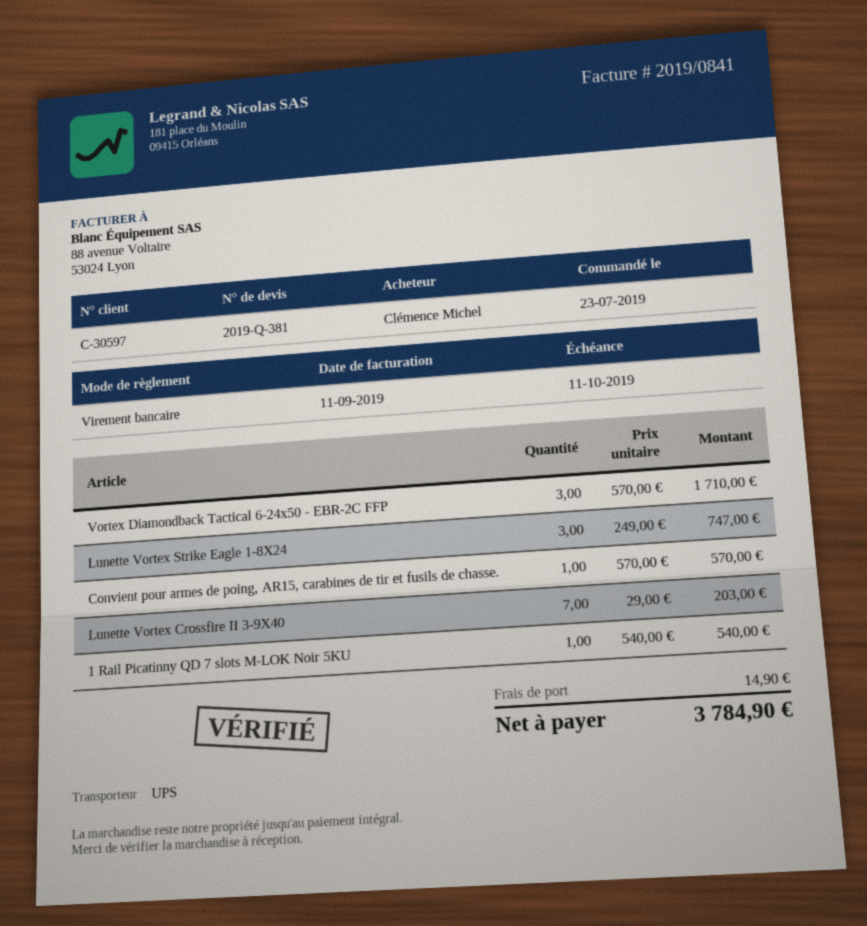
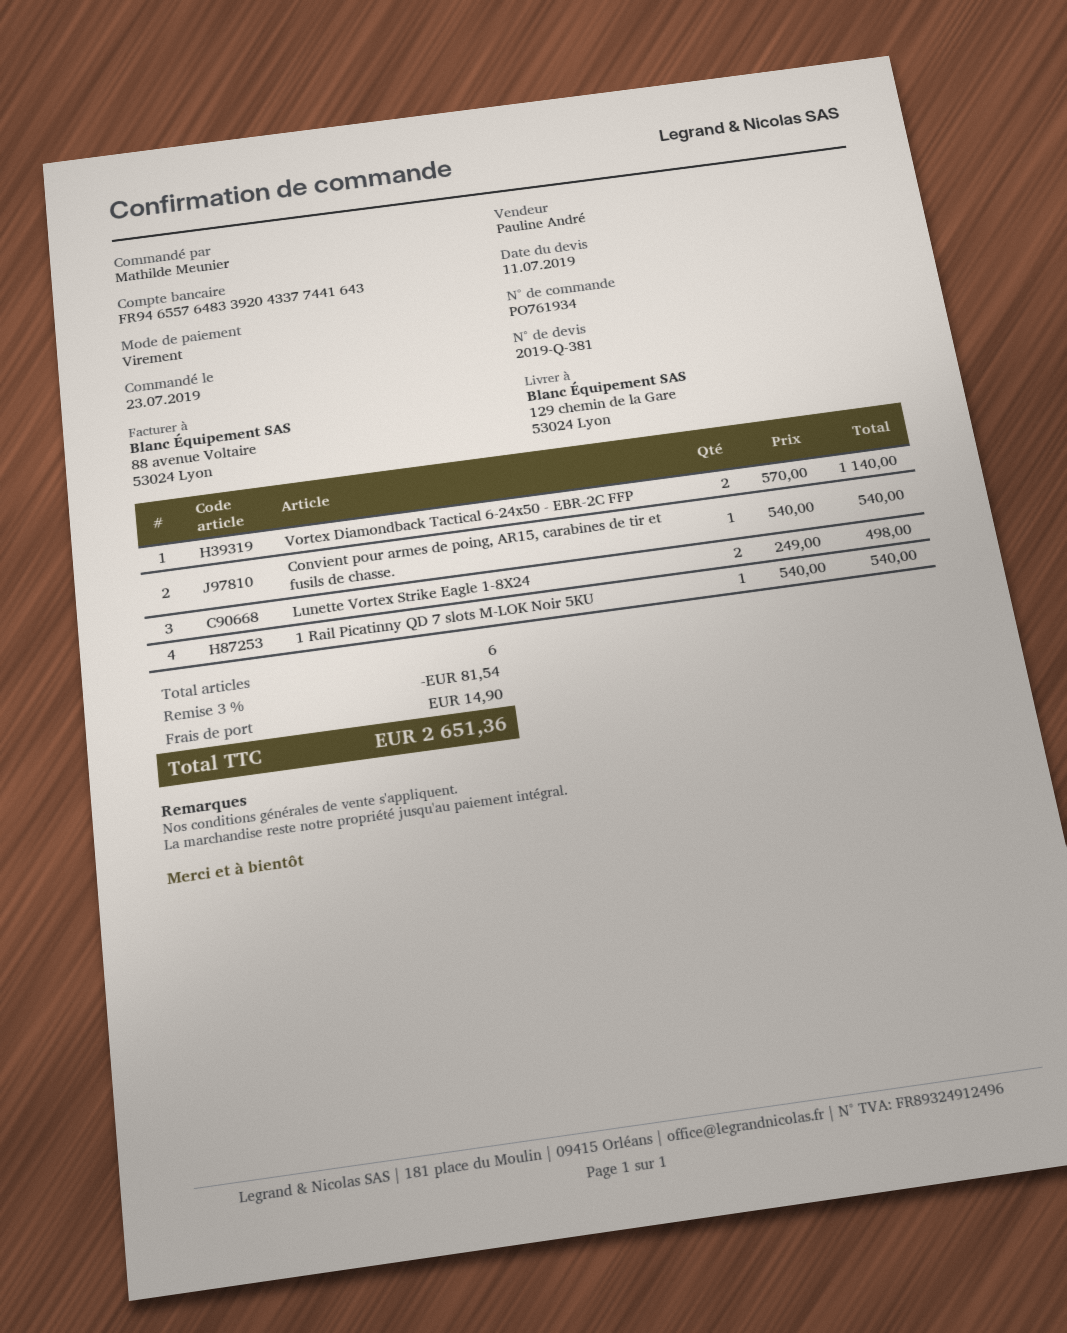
ordered by: Clémence Michel -> Mathilde Meunier
Vortex Diamondback Tactical 6-24x50 - EBR-2C FFP: 3 x 570.00 = 1710.00 -> 2 x 570.00 = 1140.00
Lunette Vortex Strike Eagle 1-8X24: 3 x 249.00 = 747.00 -> 2 x 249.00 = 498.00
Convient pour armes de poing, AR15, carabines de tir et fusils de chasse.: 1 x 570.00 = 570.00 -> 1 x 540.00 = 540.00
Lunette Vortex Crossfire II 3-9X40: 7 x 29.00 = 203.00 -> none
discount: none -> 3% = 81.54
total: 3784.90 -> 2651.36

